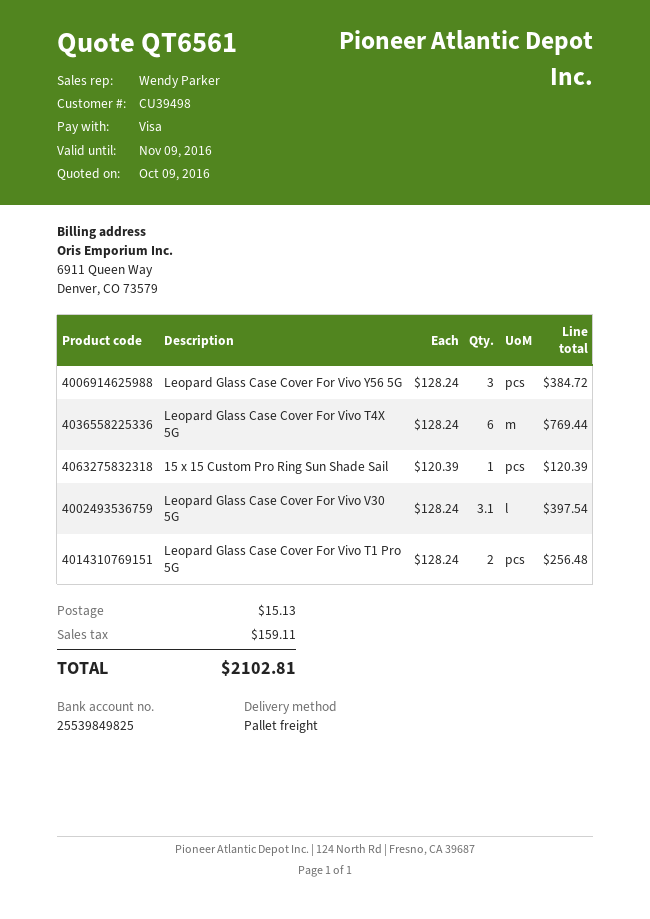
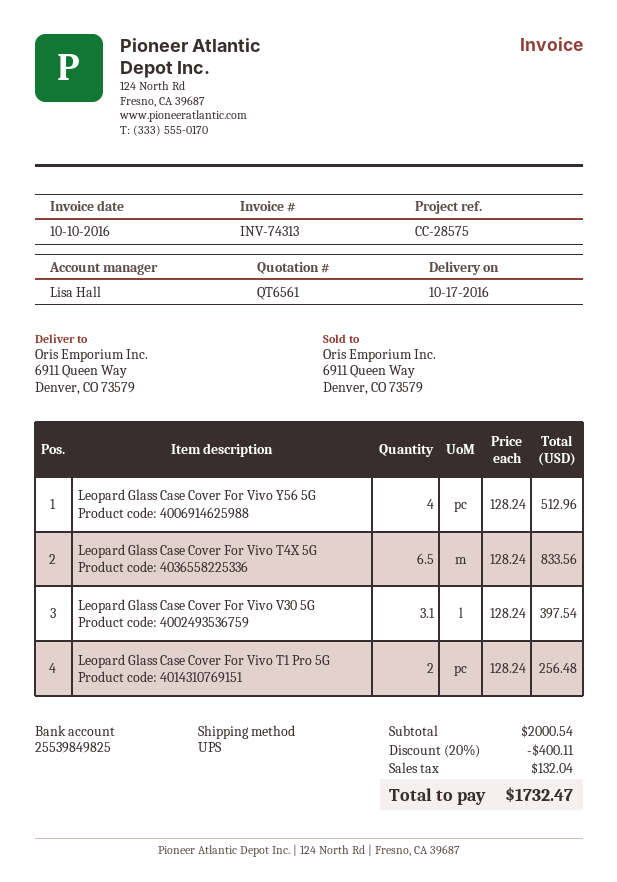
sales rep: Wendy Parker -> Lisa Hall
shipping method: pallet freight -> UPS
Leopard Glass Case Cover For Vivo Y56 5G: 3 x 128.24 = 384.72 -> 4 x 128.24 = 512.96
Leopard Glass Case Cover For Vivo T4X 5G: 6 x 128.24 = 769.44 -> 6.5 x 128.24 = 833.56
15 x 15 Custom Pro Ring Sun Shade Sail: 1 x 120.39 = 120.39 -> none
discount: none -> 20% = 400.11
shipping: 15.13 -> none
tax: 159.11 -> 132.04
total: 2102.81 -> 1732.47

